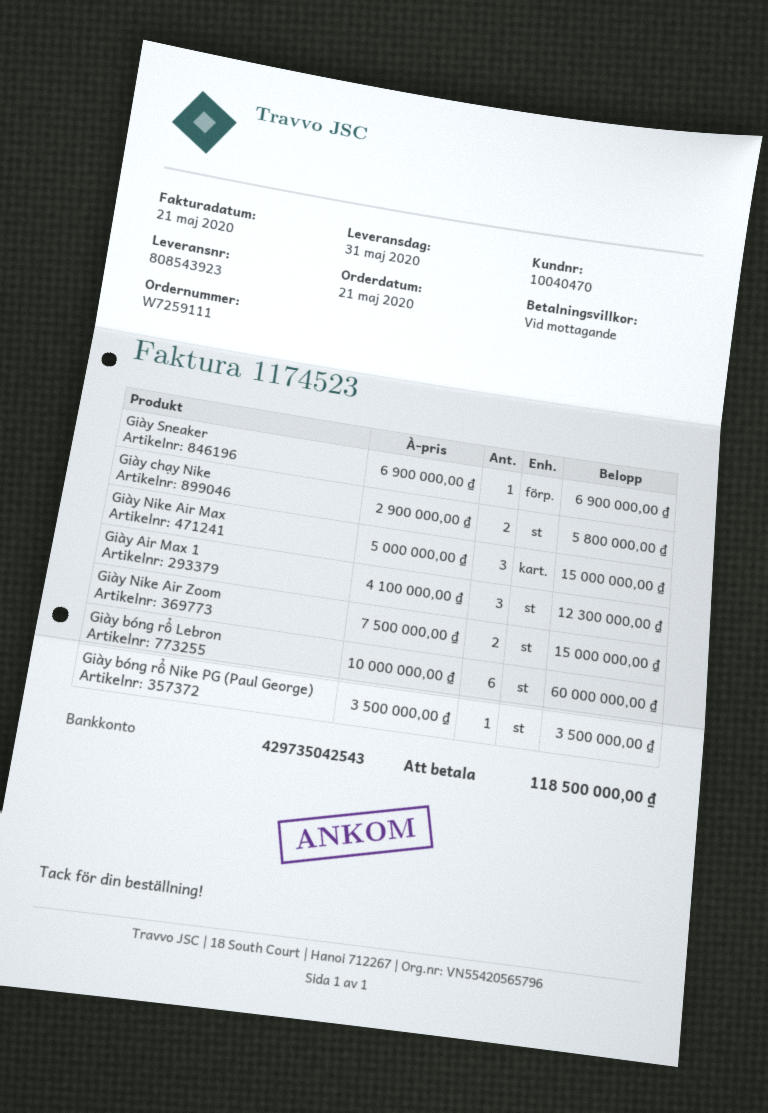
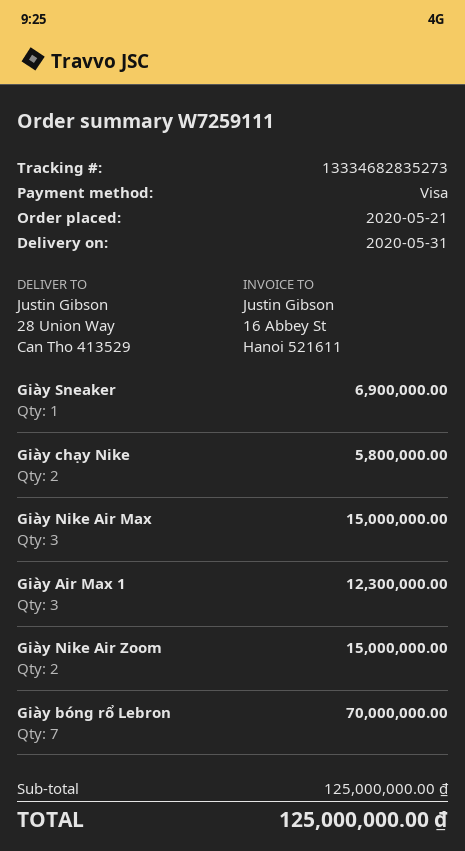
Giày bóng rổ Lebron: 6 for 60000000.00 -> 7 for 70000000.00
Giày bóng rổ Nike PG (Paul George): 1 for 3500000.00 -> none
total: 118500000.00 -> 125000000.00

